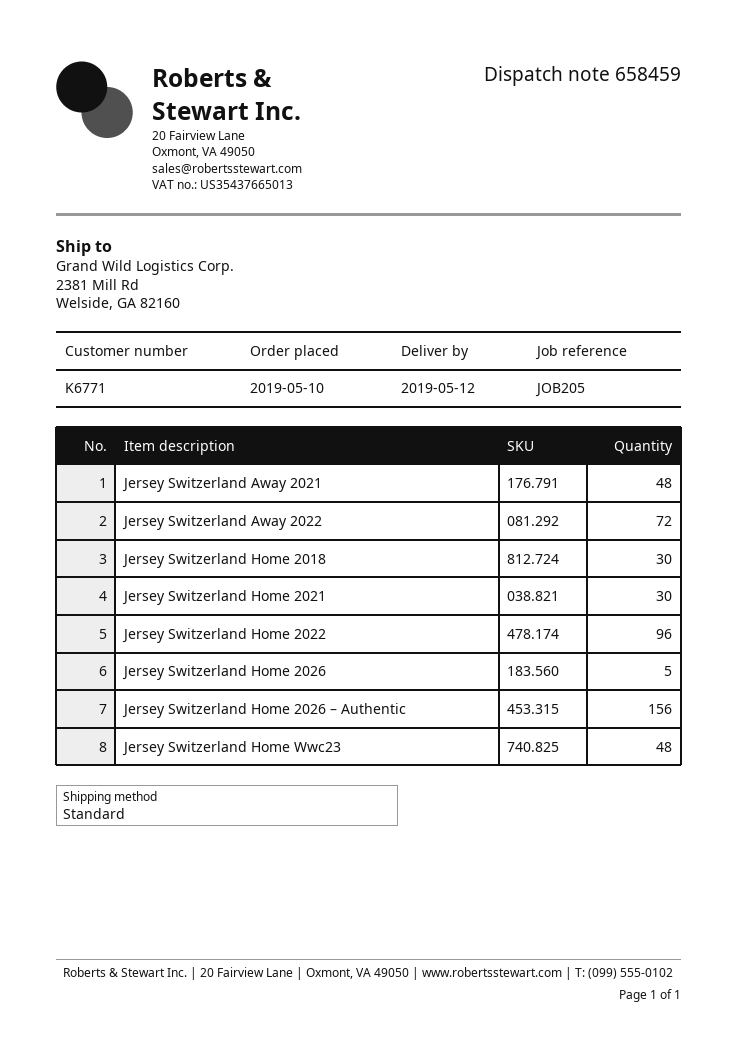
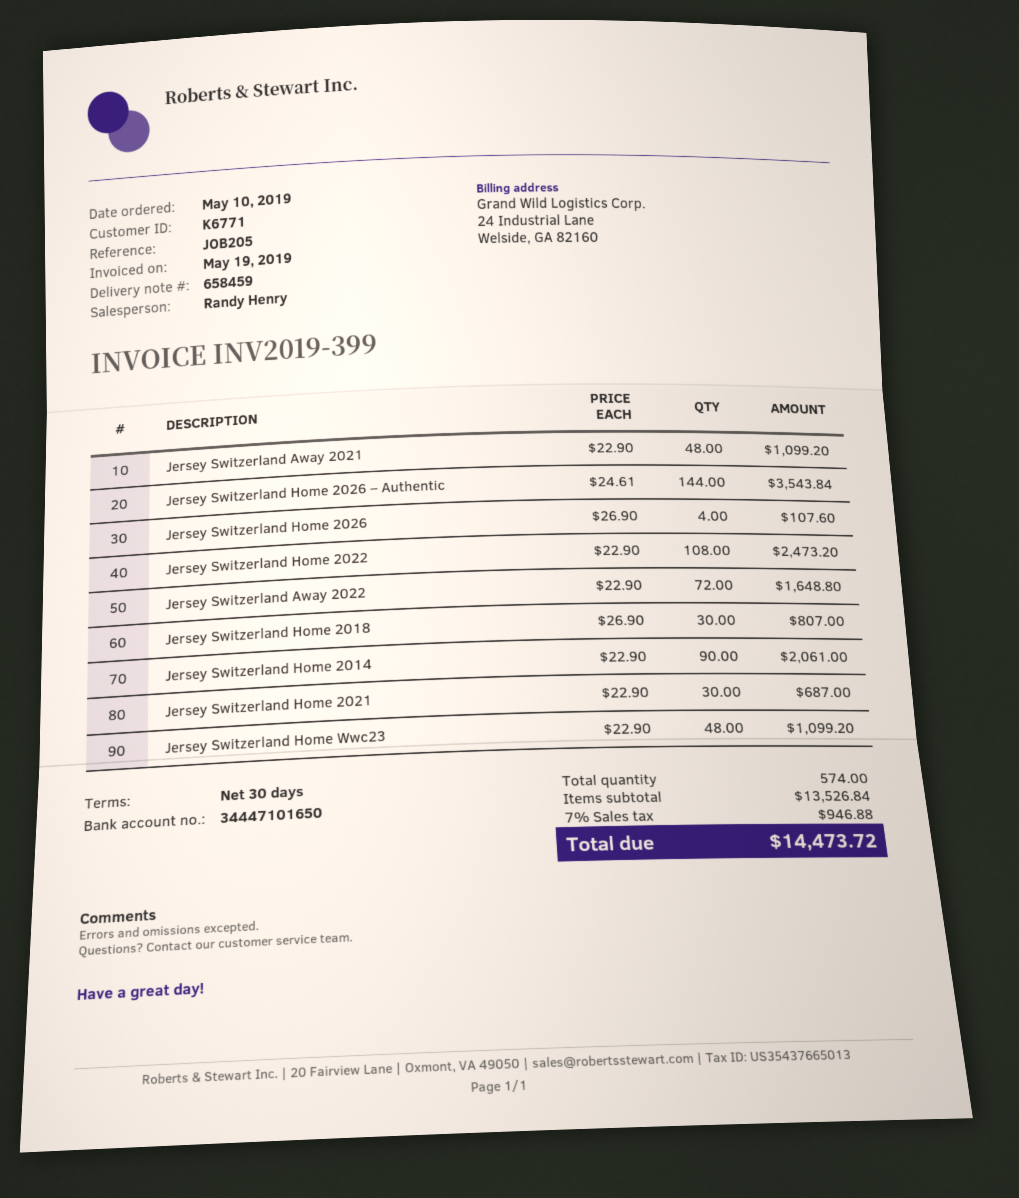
Jersey Switzerland Home 2022: 96 -> 108
Jersey Switzerland Home 2026: 5 -> 4
Jersey Switzerland Home 2026 – Authentic: 156 -> 144
Jersey Switzerland Home 2014: none -> 90

